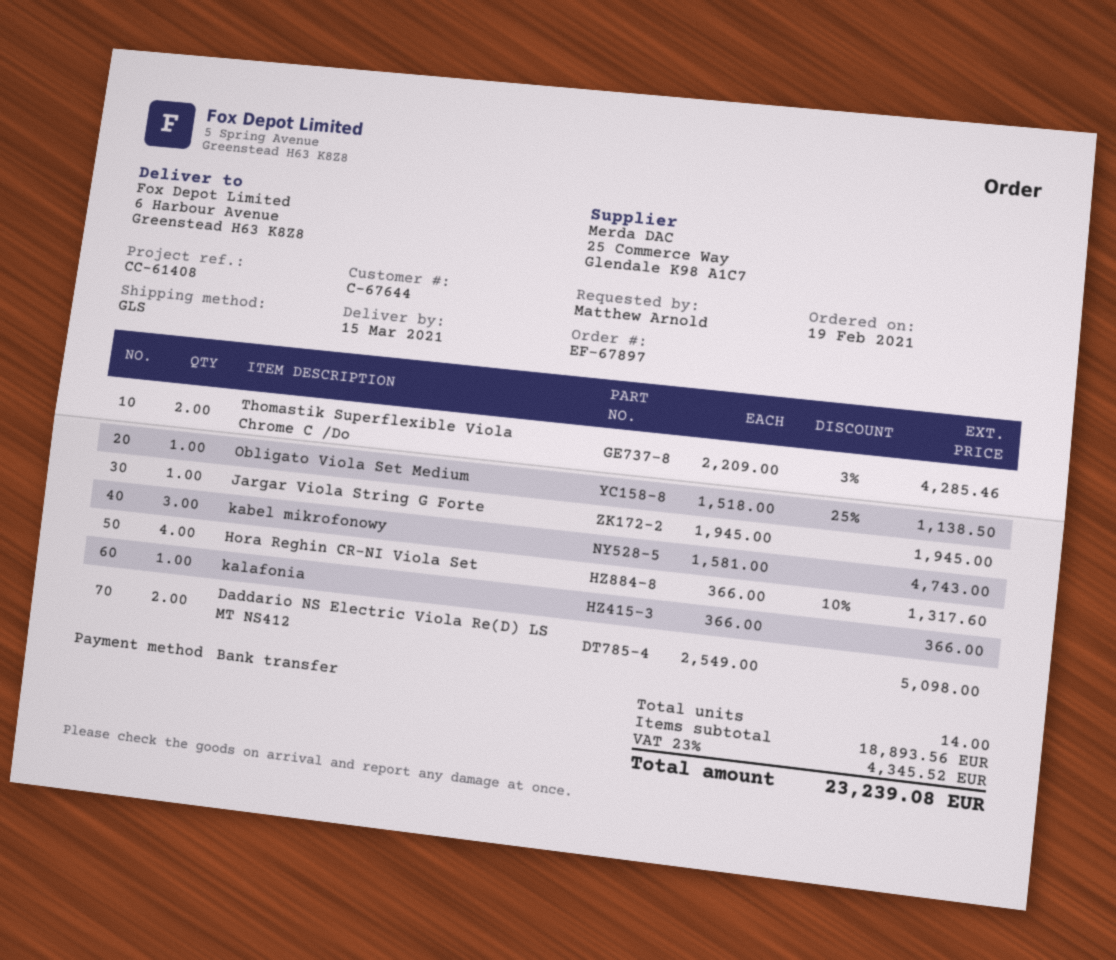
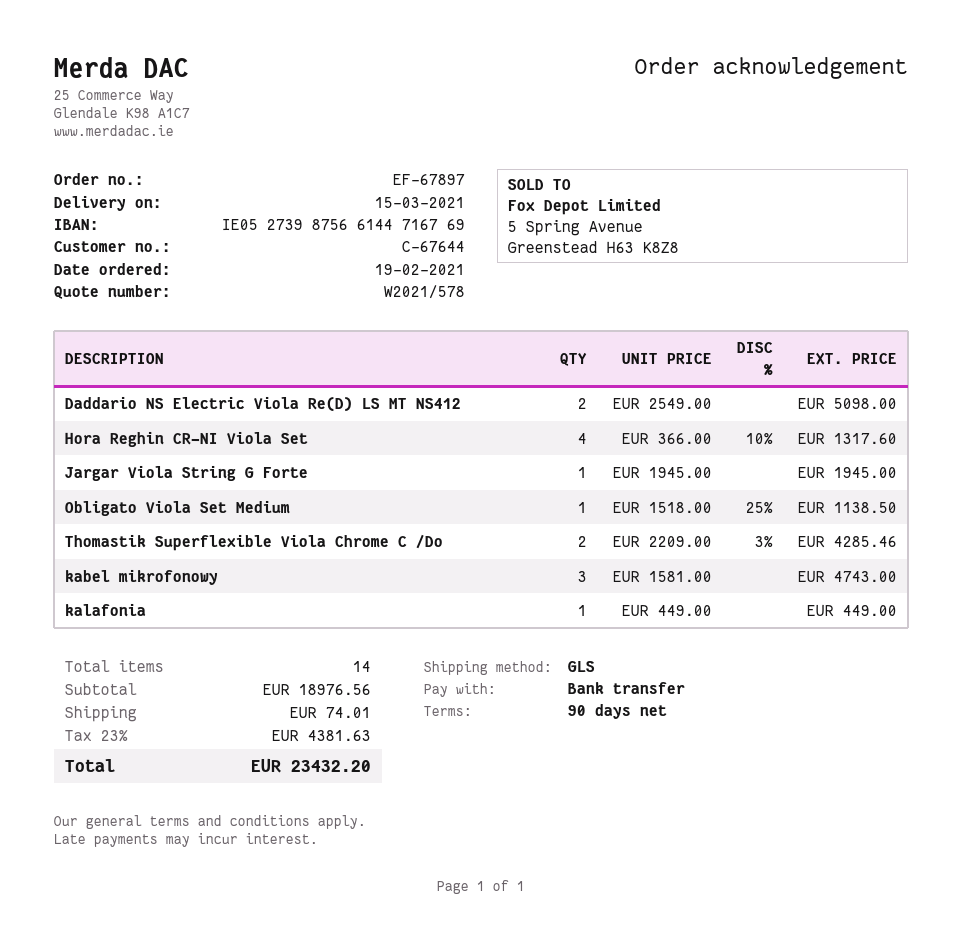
kalafonia: 1 x 366.00 = 366.00 -> 1 x 449.00 = 449.00
subtotal: 18893.56 -> 18976.56
shipping: none -> 74.01
tax: 23% = 4345.52 -> 23% = 4381.63
total: 23239.08 -> 23432.20

